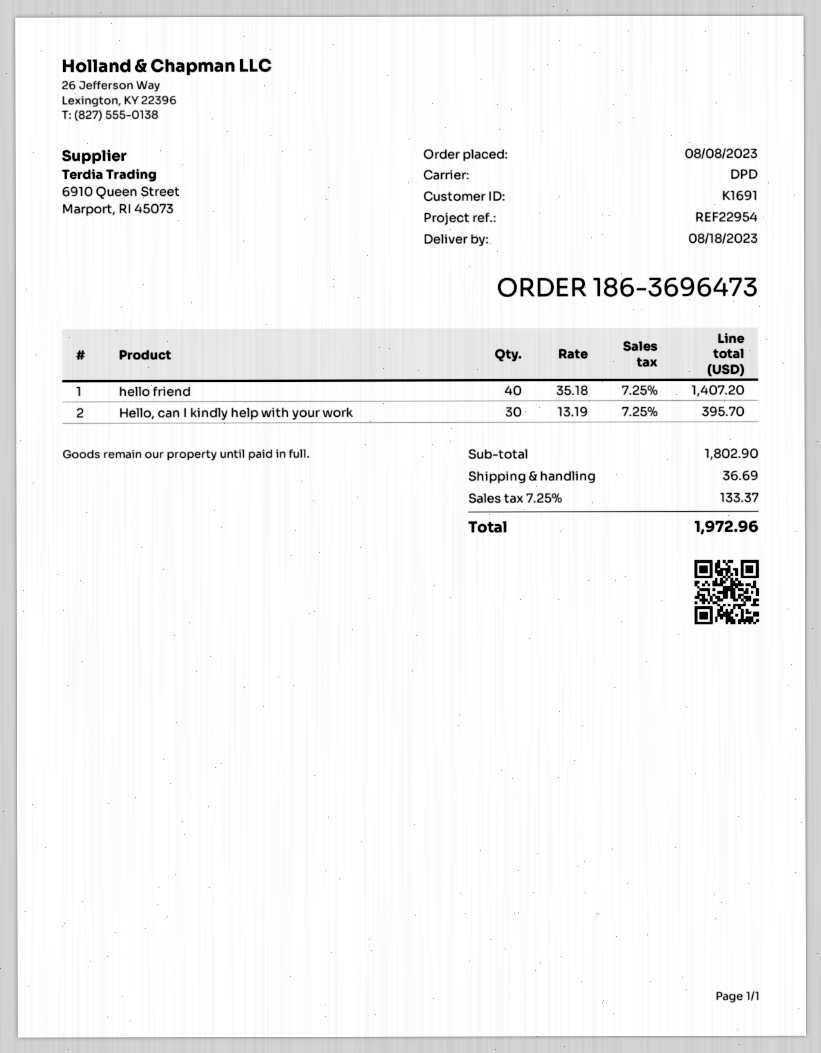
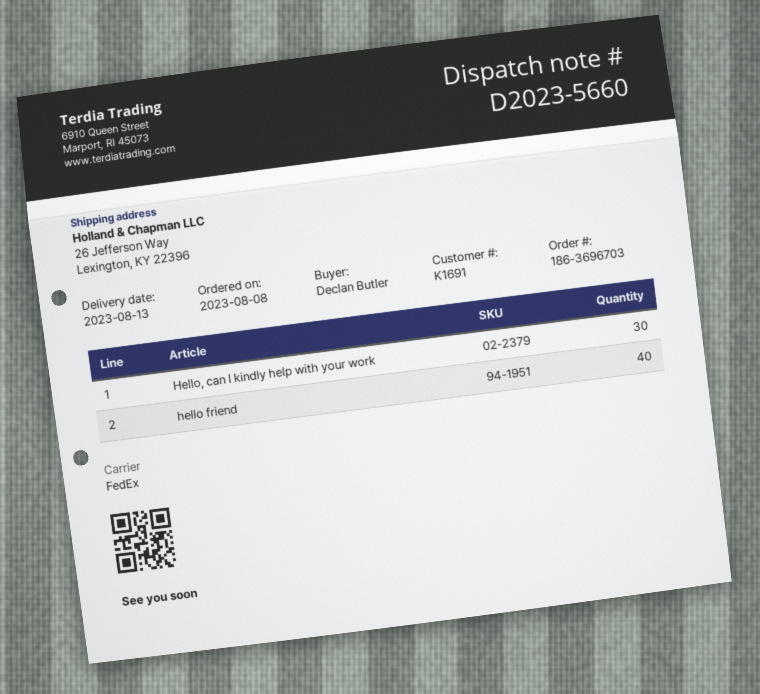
order number: 186-3696473 -> 186-3696703
delivery date: 2023-08-18 -> 2023-08-13
shipping method: DPD -> FedEx

